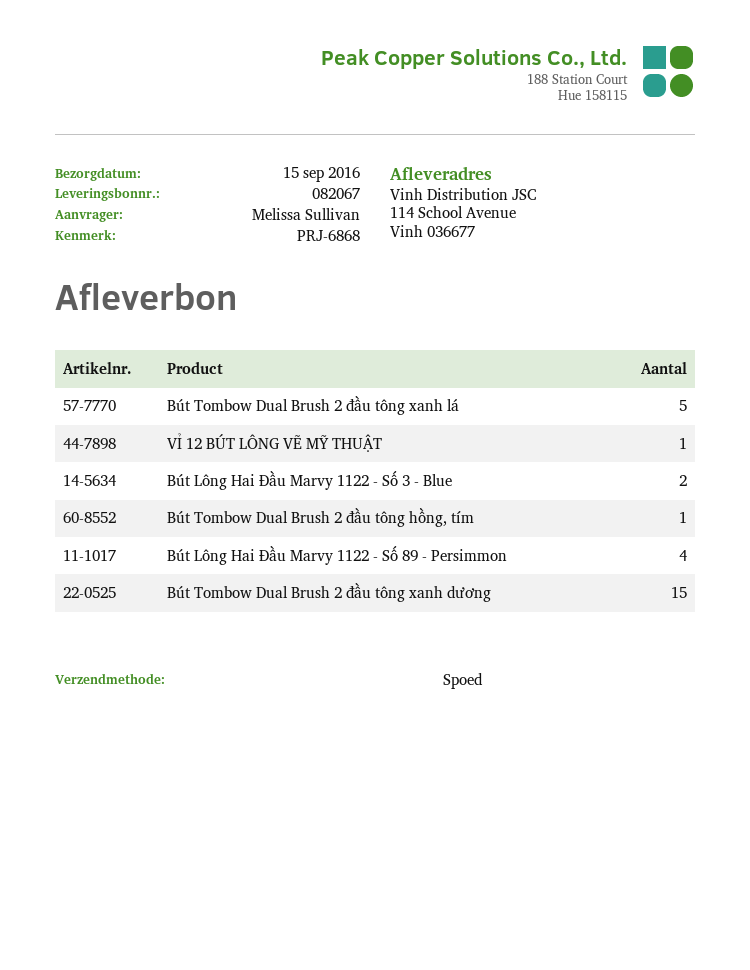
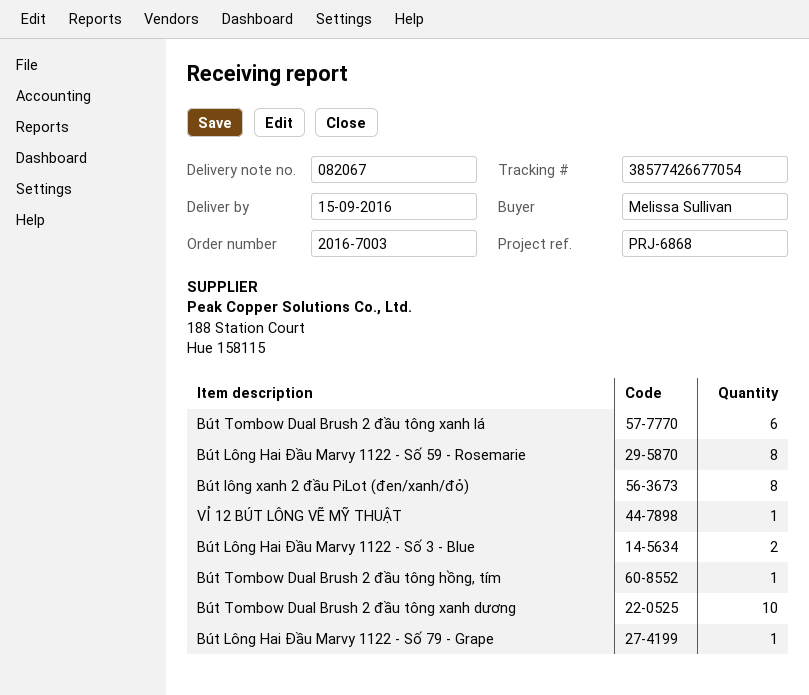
Bút Tombow Dual Brush 2 đầu tông xanh lá: 5 -> 6
Bút Lông Hai Đầu Marvy 1122 - Số 89 - Persimmon: 4 -> none
Bút Tombow Dual Brush 2 đầu tông xanh dương: 15 -> 10
Bút Lông Hai Đầu Marvy 1122 - Số 59 - Rosemarie: none -> 8
Bút lông xanh 2 đầu PiLot (đen/xanh/đỏ): none -> 8
Bút Lông Hai Đầu Marvy 1122 - Số 79 - Grape: none -> 1

